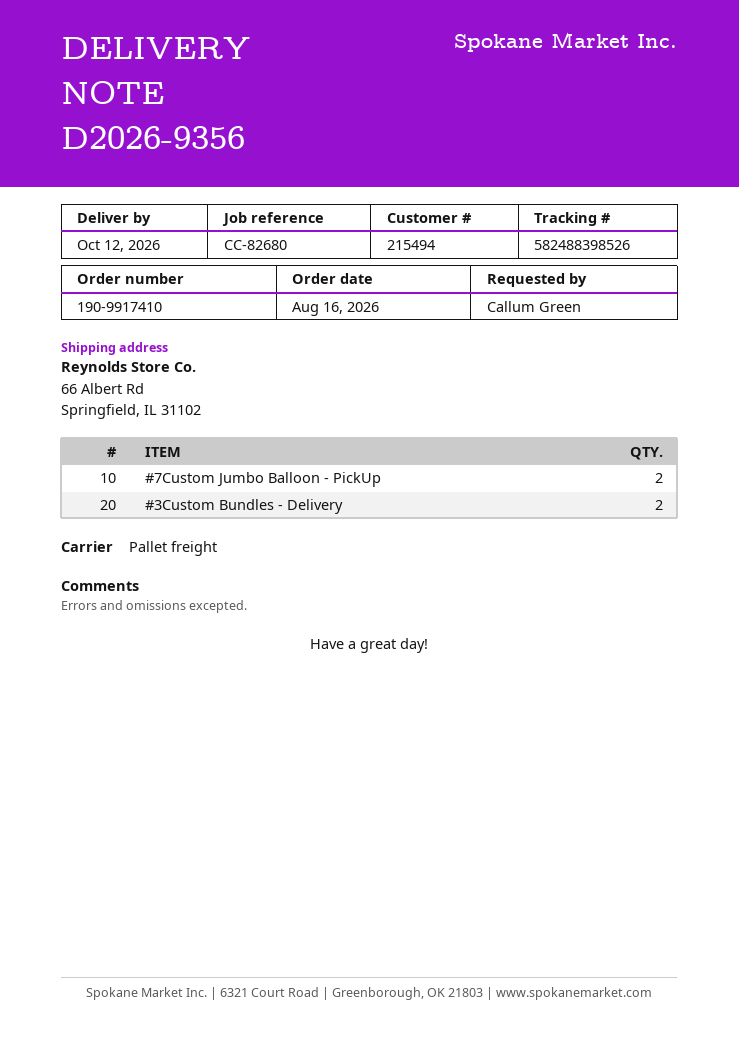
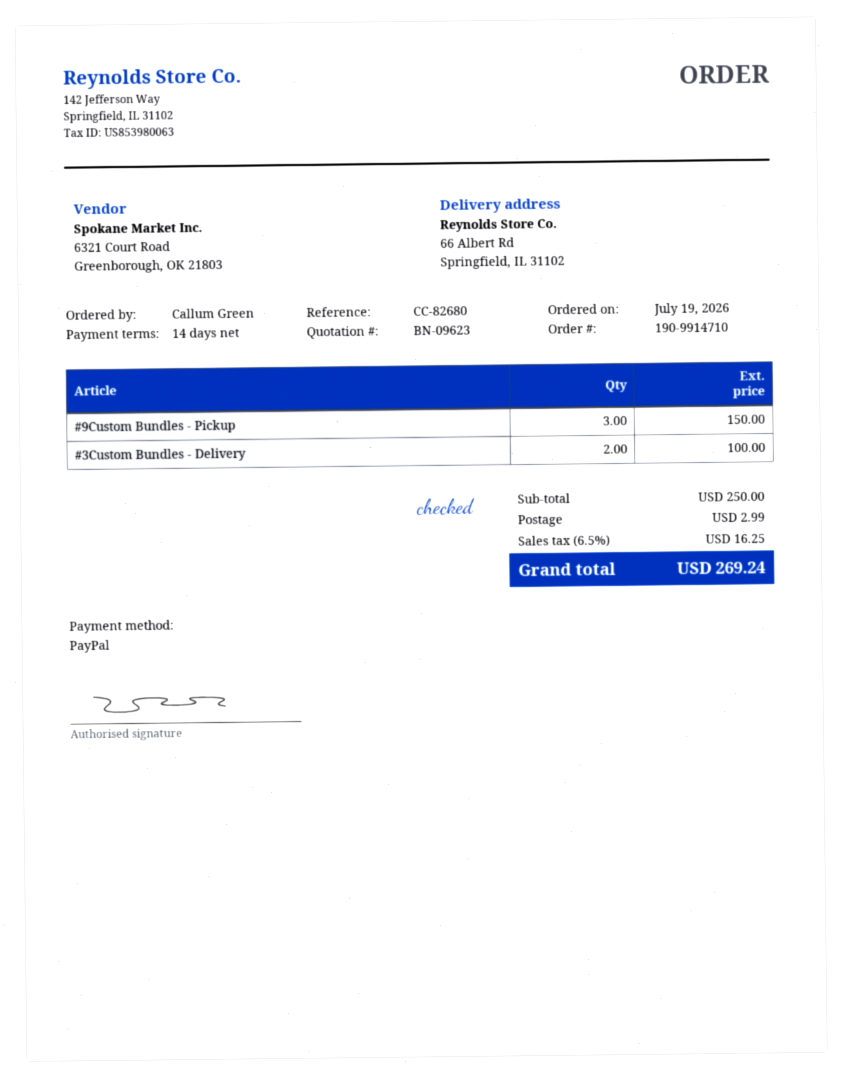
order number: 190-9917410 -> 190-9914710
order date: 2026-08-16 -> 2026-07-19
#7Custom Jumbo Balloon - PickUp: 2 -> none
#9Custom Bundles - Pickup: none -> 3

